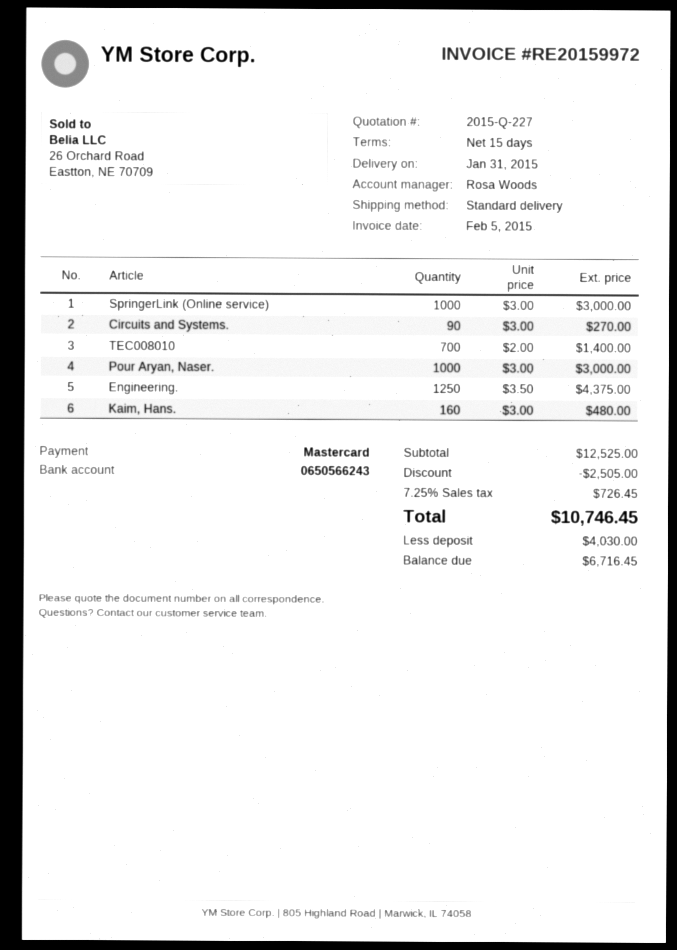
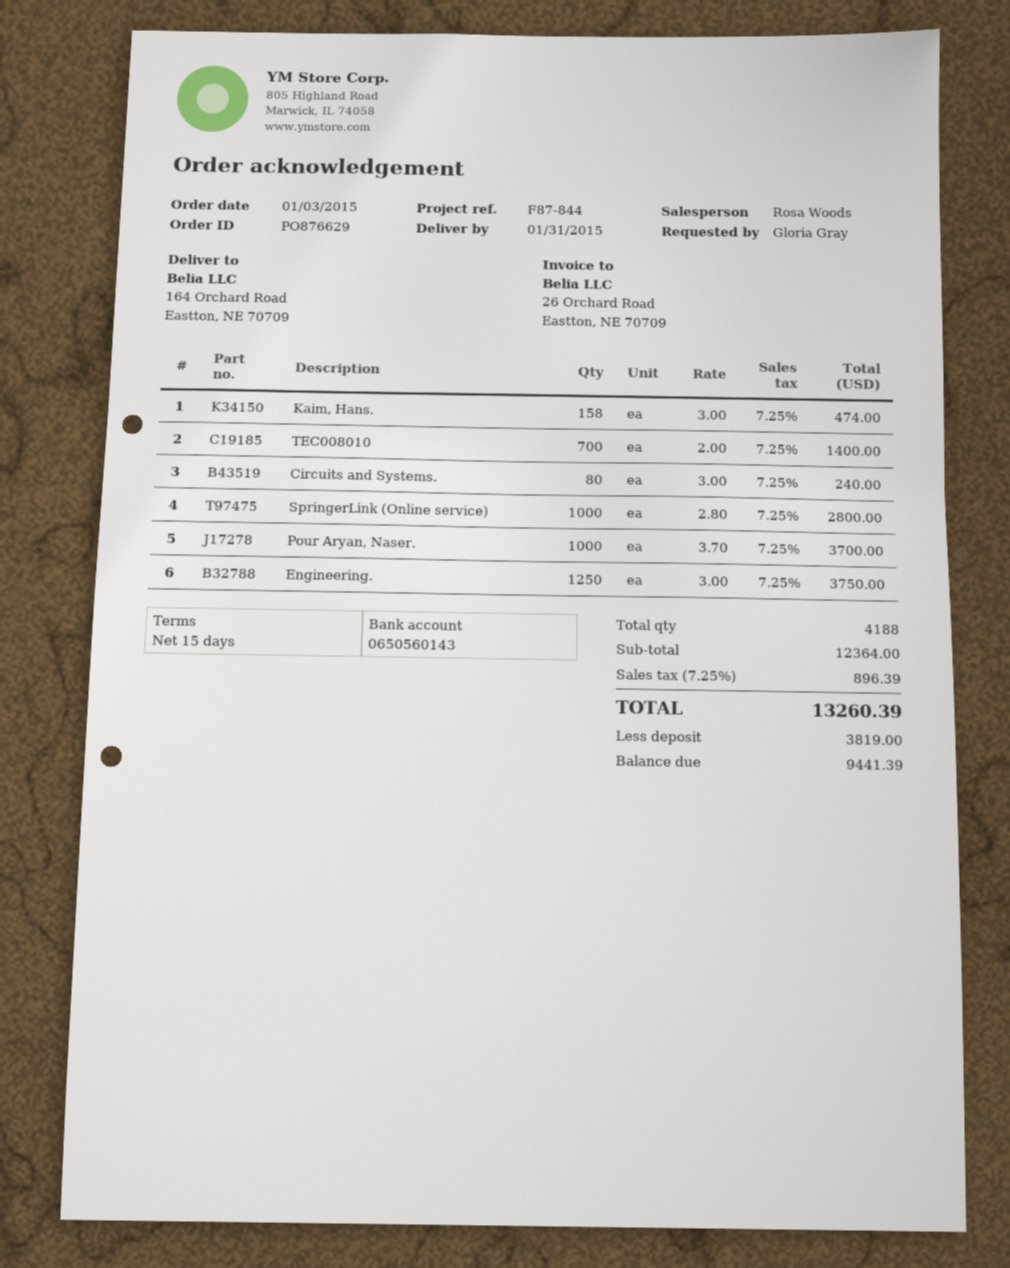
bank account: 0650566243 -> 0650560143
SpringerLink (Online service): 1000 x 3.00 = 3000.00 -> 1000 x 2.80 = 2800.00
Circuits and Systems.: 90 x 3.00 = 270.00 -> 80 x 3.00 = 240.00
Pour Aryan, Naser.: 1000 x 3.00 = 3000.00 -> 1000 x 3.70 = 3700.00
Engineering.: 1250 x 3.50 = 4375.00 -> 1250 x 3.00 = 3750.00
Kaim, Hans.: 160 x 3.00 = 480.00 -> 158 x 3.00 = 474.00
subtotal: 12525.00 -> 12364.00
discount: 2505.00 -> none
tax: 7.25% = 726.45 -> 7.25% = 896.39
total: 10746.45 -> 13260.39
deposit: 4030.00 -> 3819.00
balance: 6716.45 -> 9441.39

